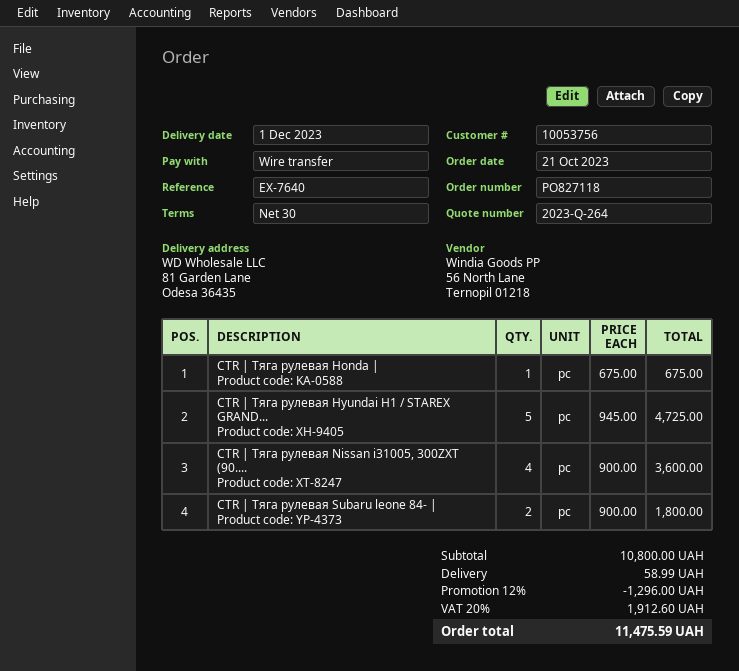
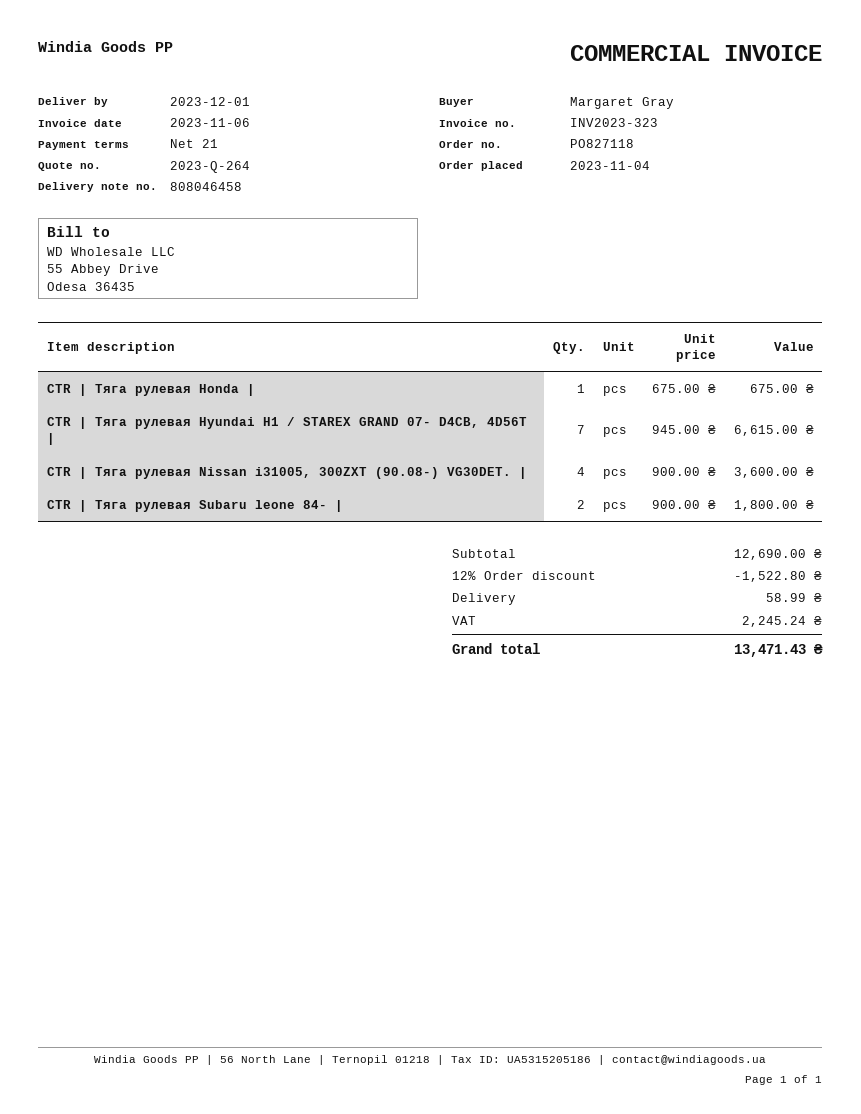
order date: 2023-10-21 -> 2023-11-04
payment terms: 30 days -> 21 days
CTR | Тяга рулевая Hyundai H1 / STAREX GRAND...: 5 x 945.00 = 4725.00 -> 7 x 945.00 = 6615.00
subtotal: 10800.00 -> 12690.00
discount: 12% = 1296.00 -> 12% = 1522.80
tax: 1912.60 -> 2245.24
total: 11475.59 -> 13471.43

